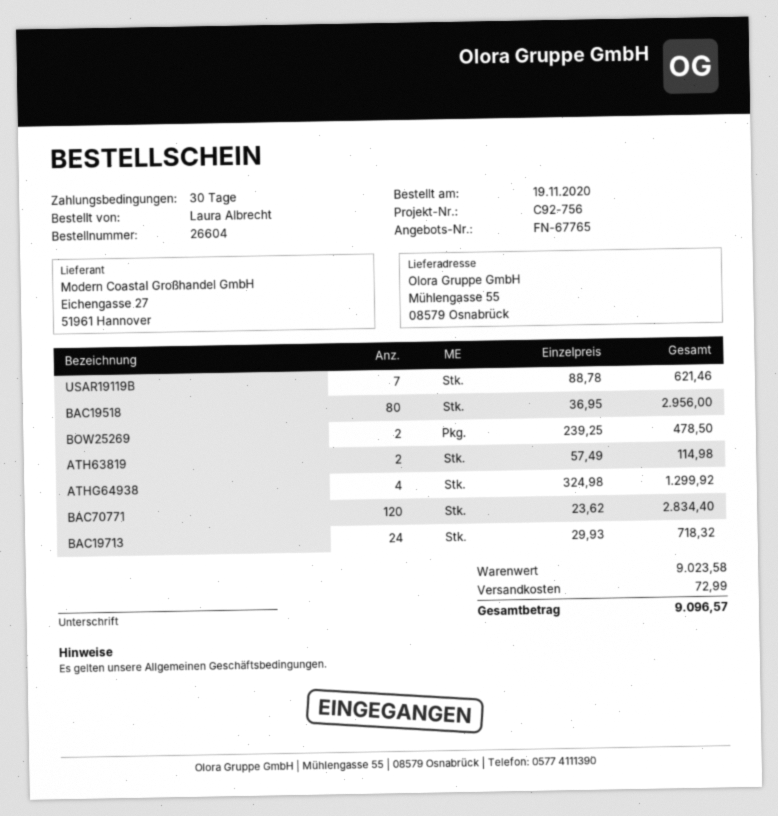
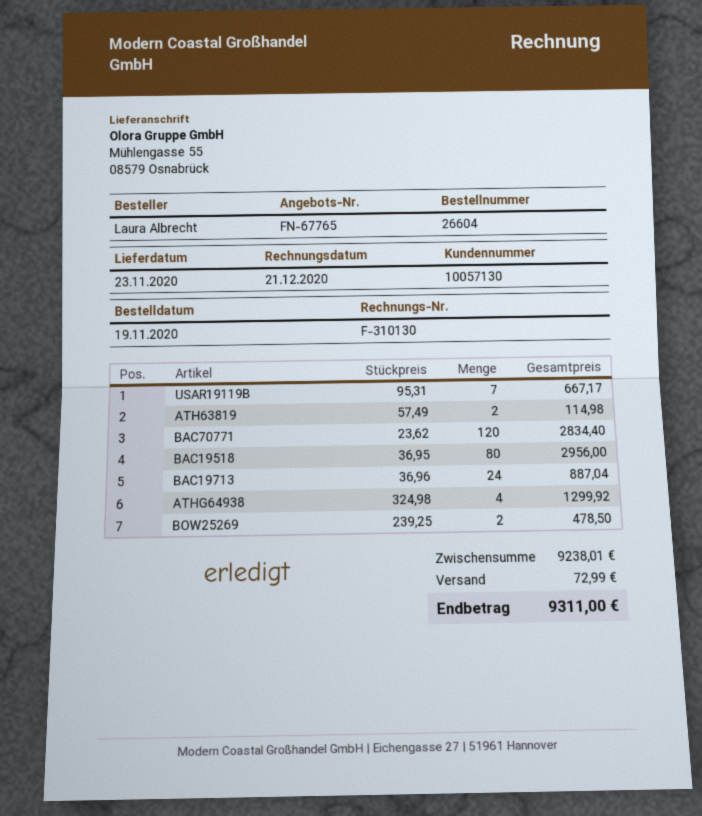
USAR19119B: 7 x 88.78 = 621.46 -> 7 x 95.31 = 667.17
BAC19713: 24 x 29.93 = 718.32 -> 24 x 36.96 = 887.04
subtotal: 9023.58 -> 9238.01
total: 9096.57 -> 9311.00

